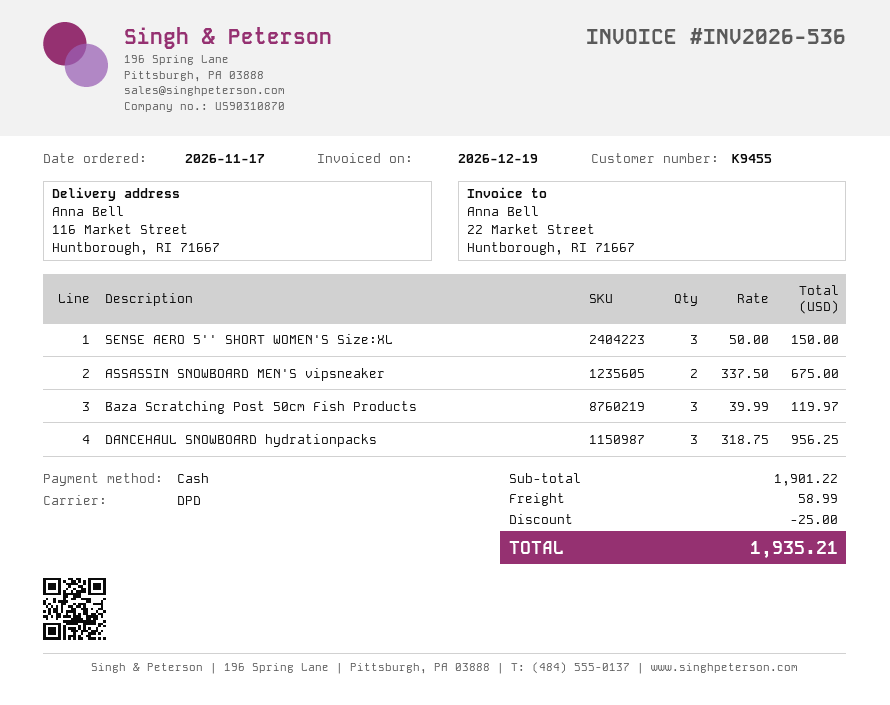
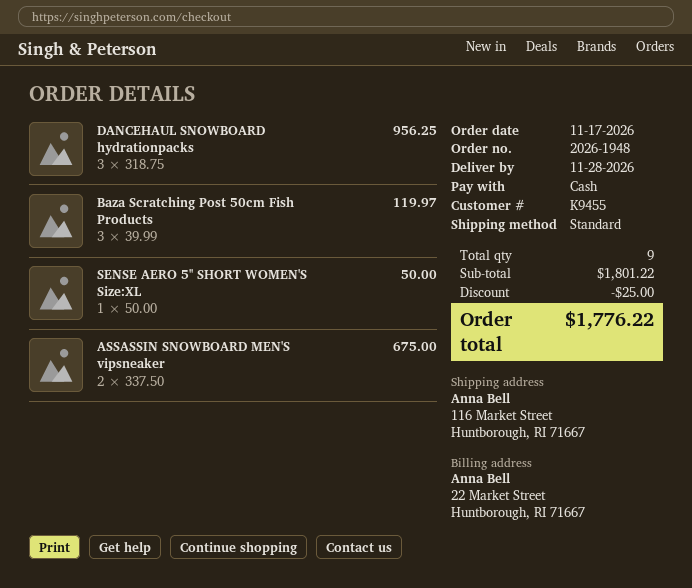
shipping method: DPD -> standard
SENSE AERO 5'' SHORT WOMEN'S Size:XL: 3 x 50.00 = 150.00 -> 1 x 50.00 = 50.00
subtotal: 1901.22 -> 1801.22
shipping: 58.99 -> none
total: 1935.21 -> 1776.22

